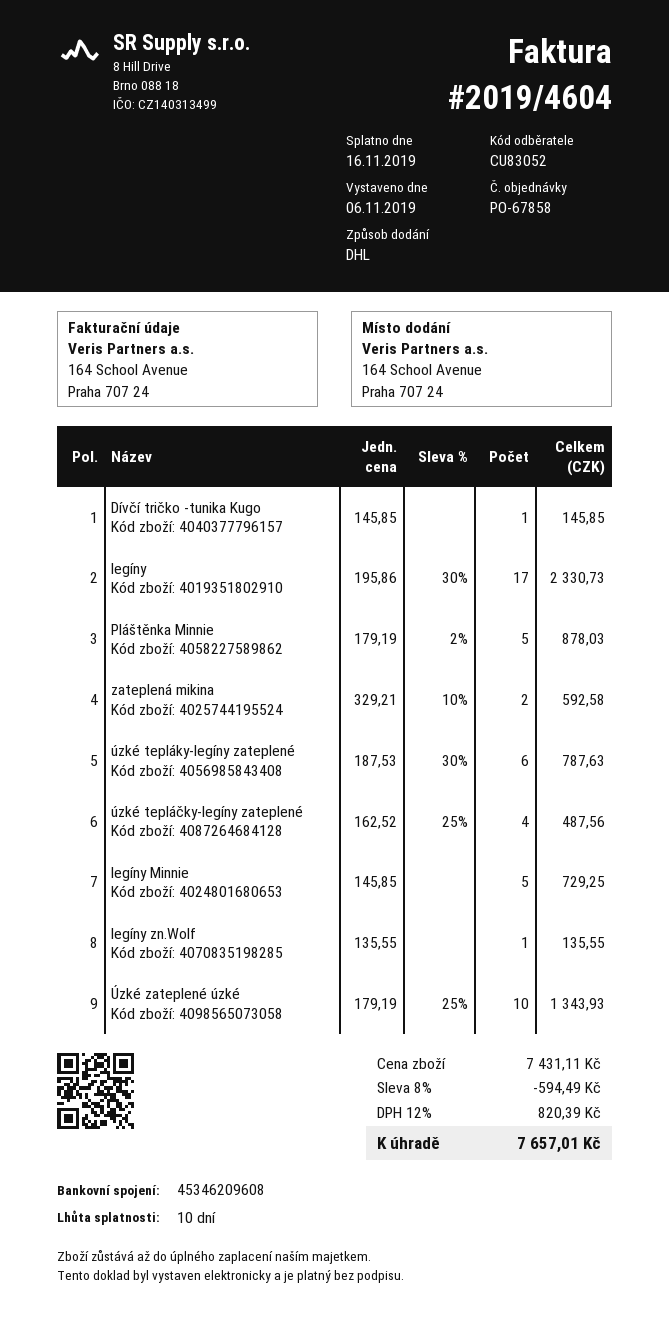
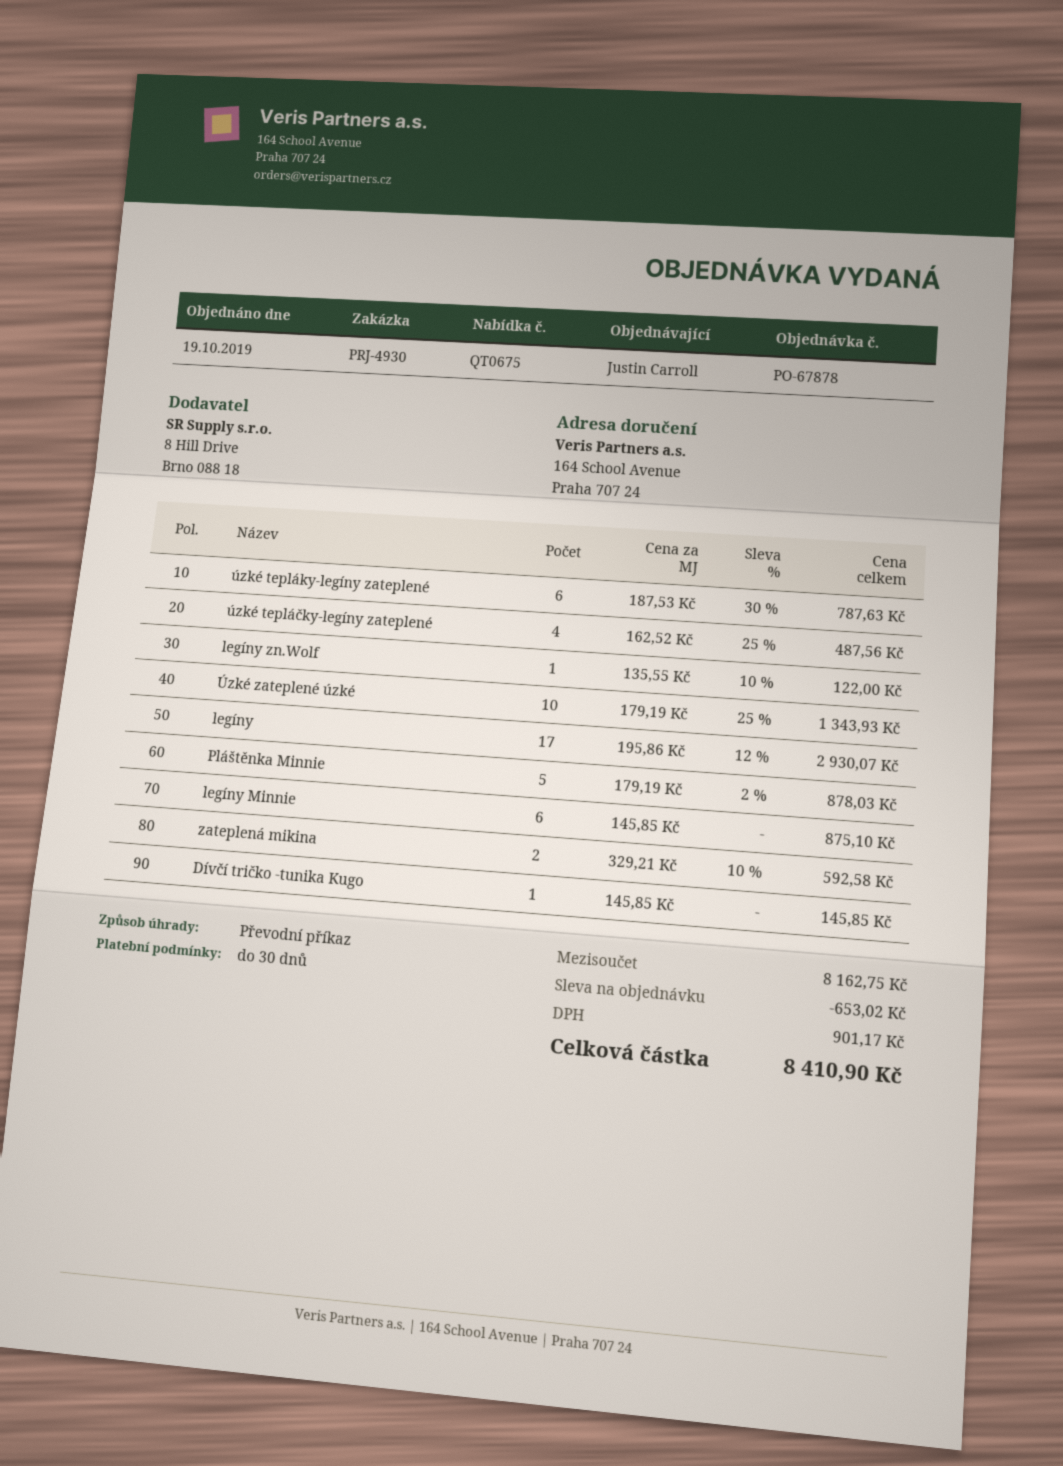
order number: PO-67858 -> PO-67878
payment terms: 10 days -> 30 days
legíny: 17 x 195.86 - 30% = 2330.73 -> 17 x 195.86 - 12% = 2930.07
legíny Minnie: 5 x 145.85 = 729.25 -> 6 x 145.85 = 875.10
legíny zn.Wolf: 1 x 135.55 = 135.55 -> 1 x 135.55 - 10% = 122.00
subtotal: 7431.11 -> 8162.75
discount: 594.49 -> 653.02
tax: 820.39 -> 901.17
total: 7657.01 -> 8410.90

